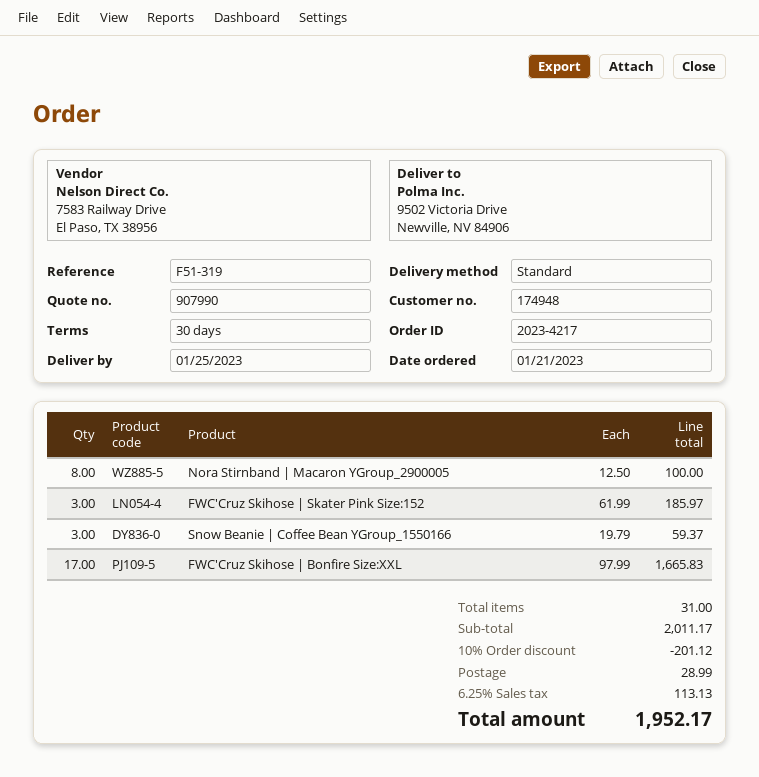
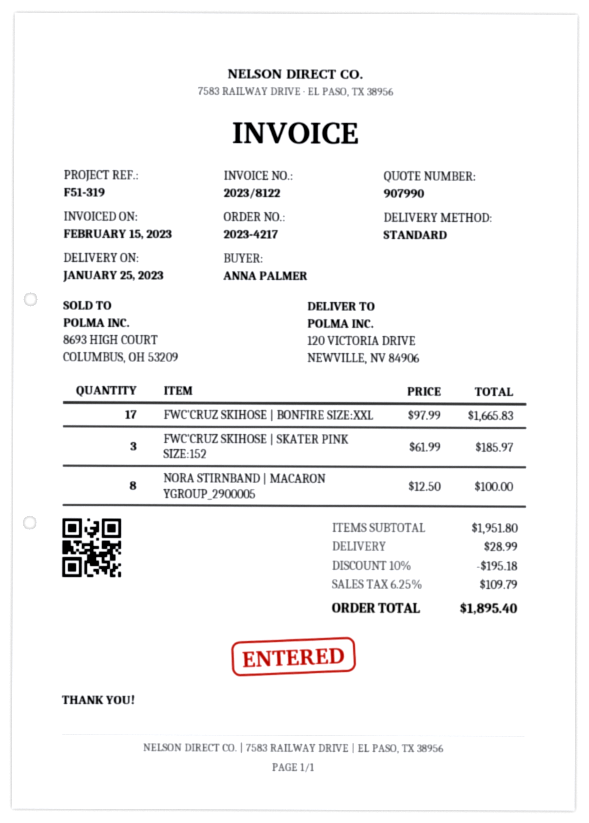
ship to: 9502 Victoria Drive, Newville, NV 84906 -> 120 VICTORIA DRIVE, NEWVILLE, NV 84906
Snow Beanie | Coffee Bean YGroup_1550166: 3 x 19.79 = 59.37 -> none
subtotal: 2011.17 -> 1951.80
discount: 10% = 201.12 -> 10% = 195.18
tax: 6.25% = 113.13 -> 6.25% = 109.79
total: 1952.17 -> 1895.40

